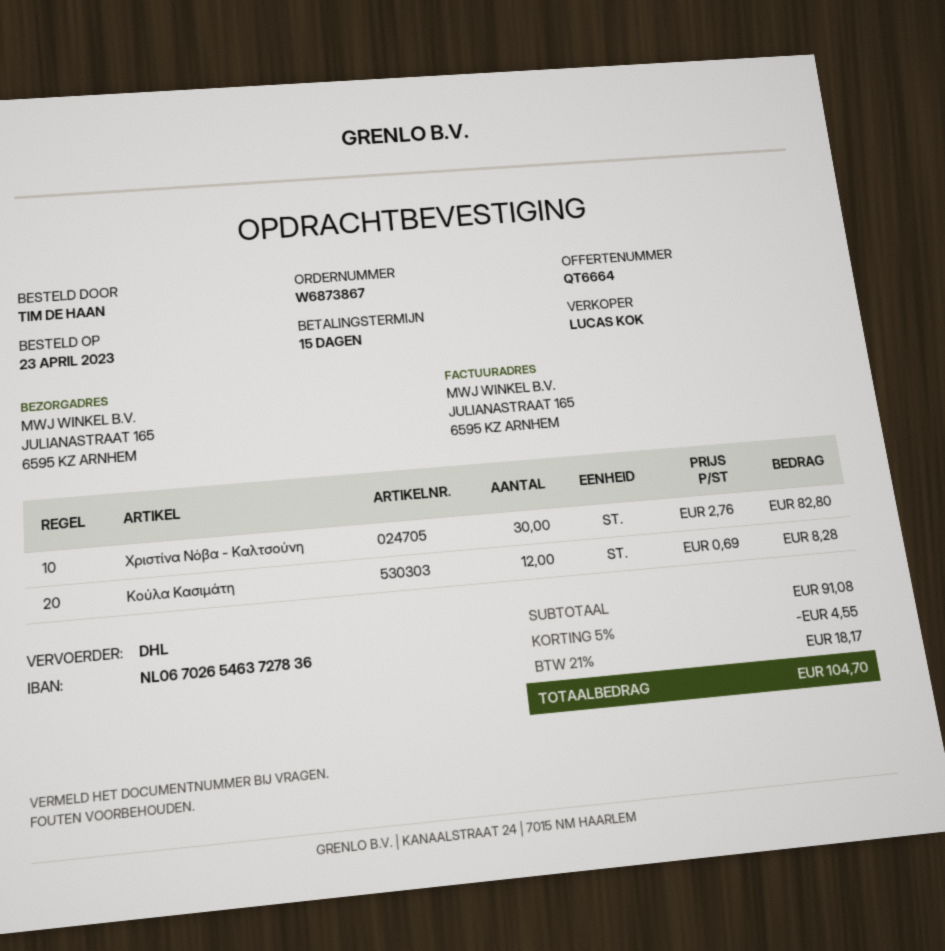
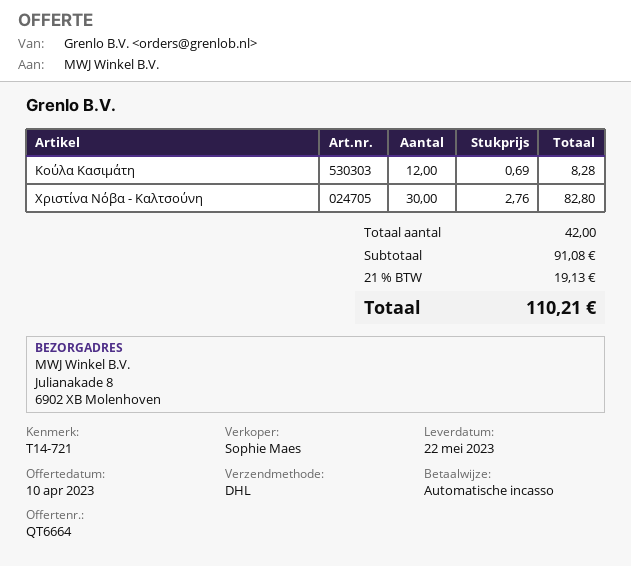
sales rep: LUCAS KOK -> Sophie Maes
ship to: JULIANASTRAAT 165, 6595 KZ ARNHEM -> Julianakade 8, 6902 XB Molenhoven
discount: 5% = 4.55 -> none
tax: 21% = 18.17 -> 21% = 19.13
total: 104.70 -> 110.21

